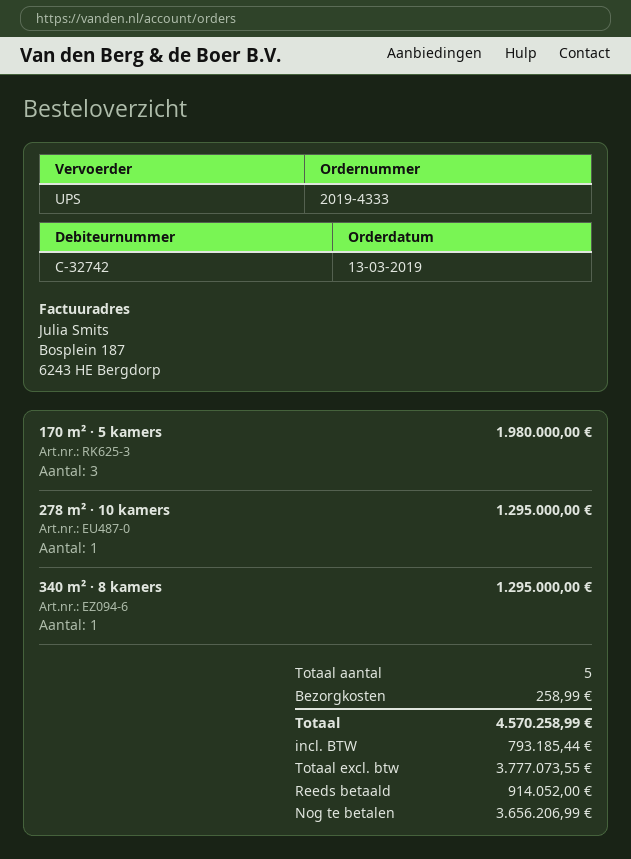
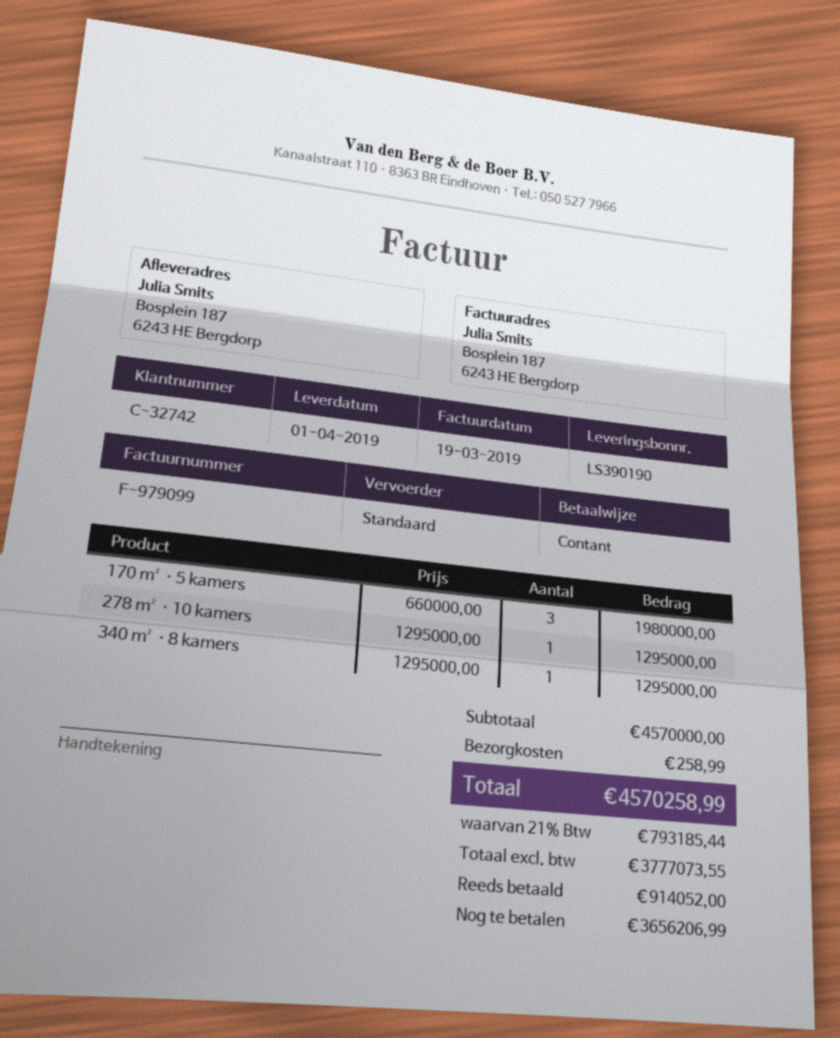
shipping method: UPS -> standard

